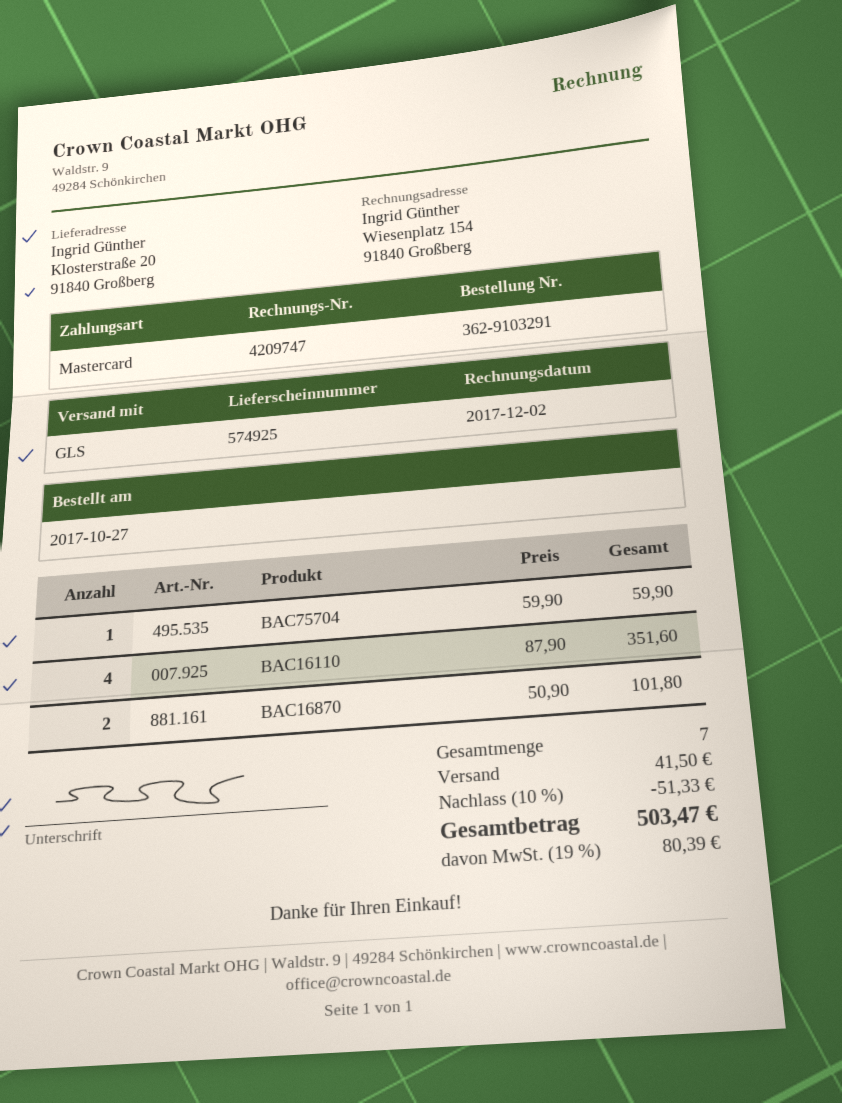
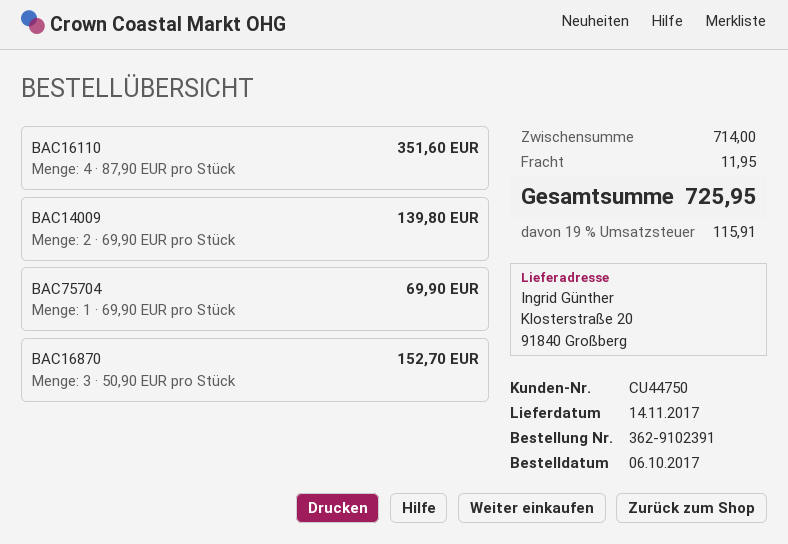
order number: 362-9103291 -> 362-9102391
order date: 2017-10-27 -> 2017-10-06
BAC75704: 1 x 59.90 = 59.90 -> 1 x 69.90 = 69.90
BAC16870: 2 x 50.90 = 101.80 -> 3 x 50.90 = 152.70
BAC14009: none -> 2 x 69.90 = 139.80
discount: 10% = 51.33 -> none
shipping: 41.50 -> 11.95
tax: 19% = 80.39 -> 19% = 115.91
total: 503.47 -> 725.95

